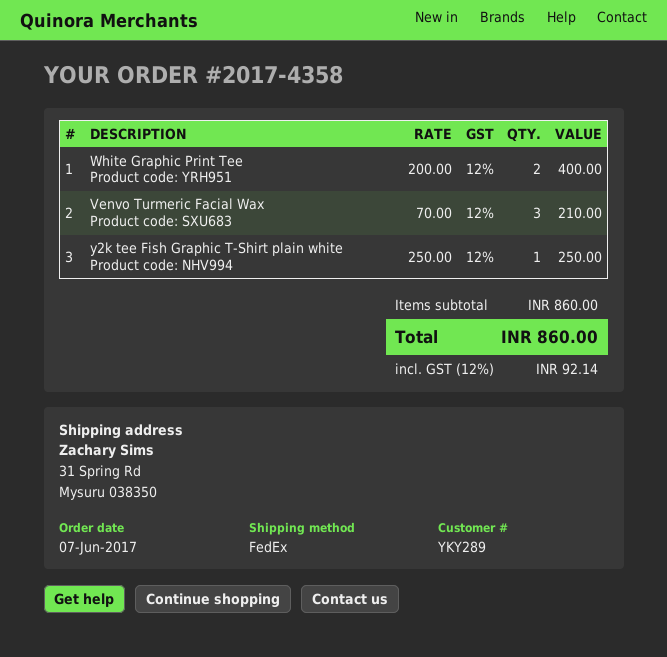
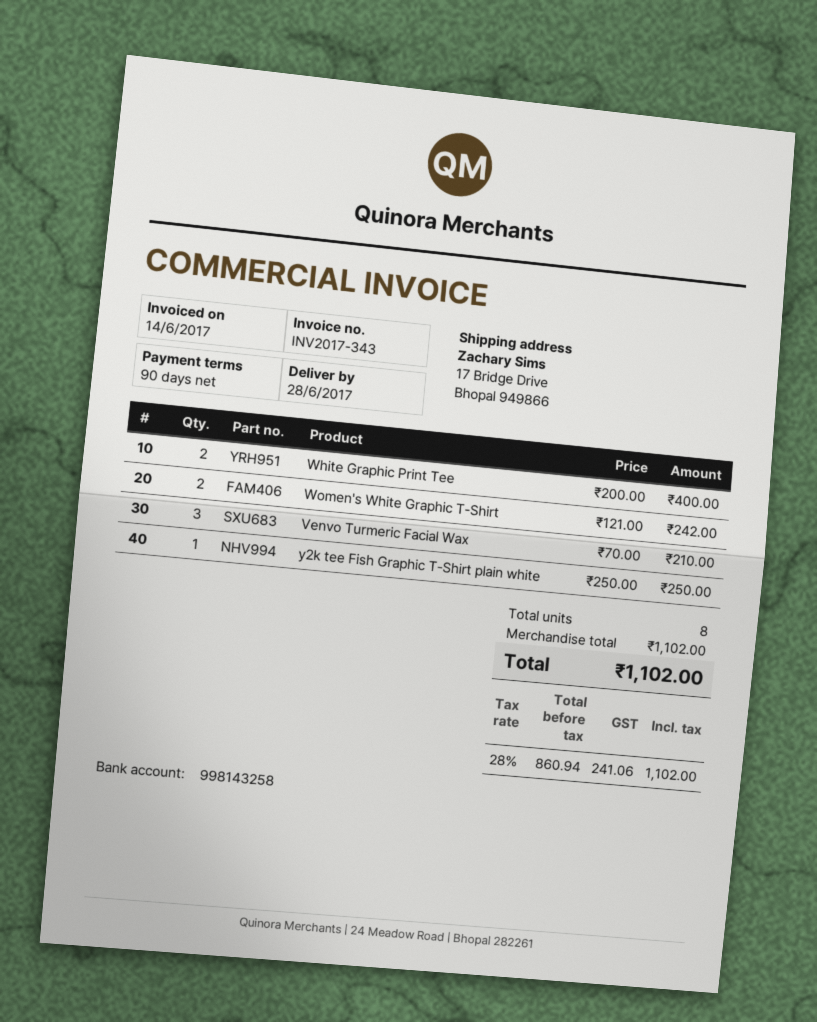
ship to: 31 Spring Rd, Mysuru 038350 -> 17 Bridge Drive, Bhopal 949866
Women's White Graphic T-Shirt: none -> 2 x 121.00 = 242.00
subtotal: 860.00 -> 1102.00
tax: 12% = 92.14 -> 28% = 241.06
total: 860.00 -> 1102.00

